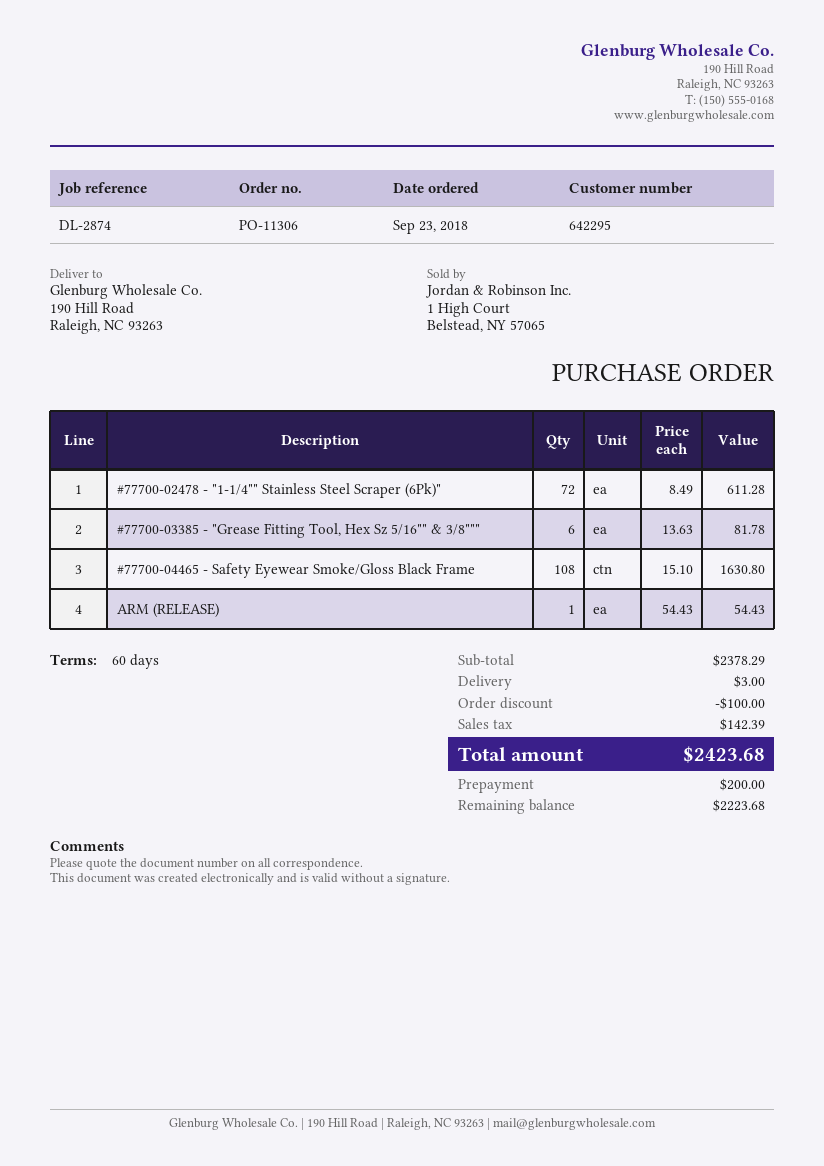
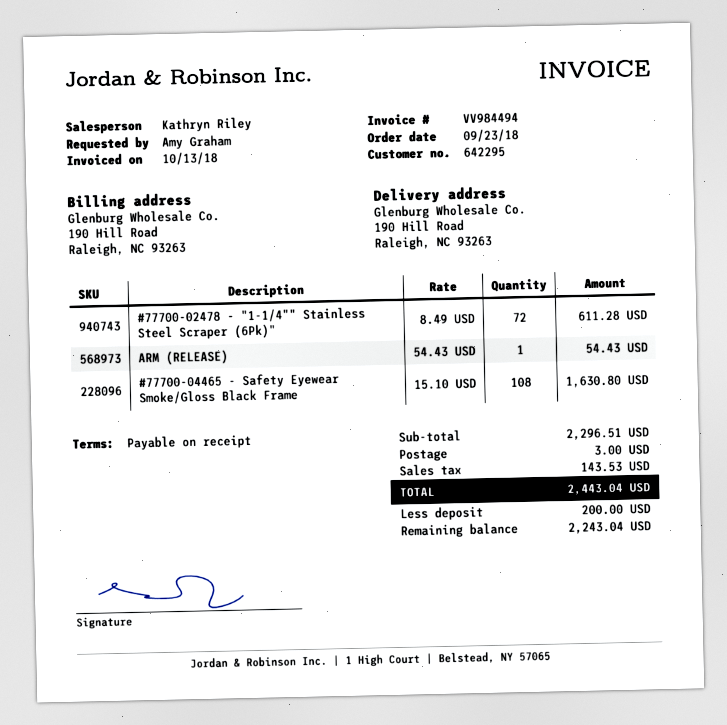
payment terms: 60 days -> on receipt
#77700-03385 - "Grease Fitting Tool, Hex Sz 5/16"" & 3/8""": 6 x 13.63 = 81.78 -> none
subtotal: 2378.29 -> 2296.51
discount: 100.00 -> none
tax: 142.39 -> 143.53
total: 2423.68 -> 2443.04
balance: 2223.68 -> 2243.04

